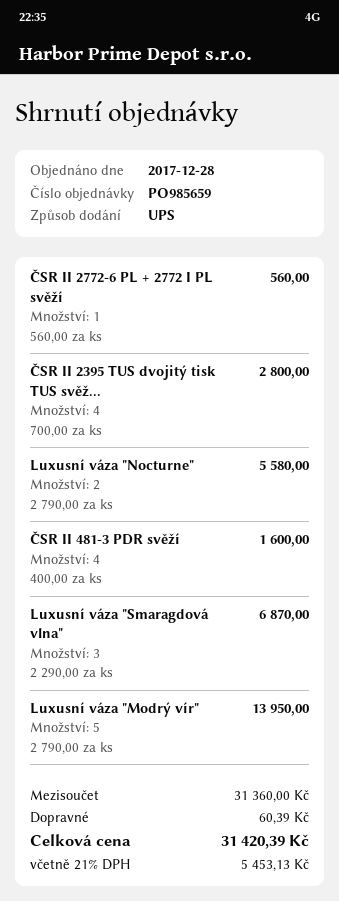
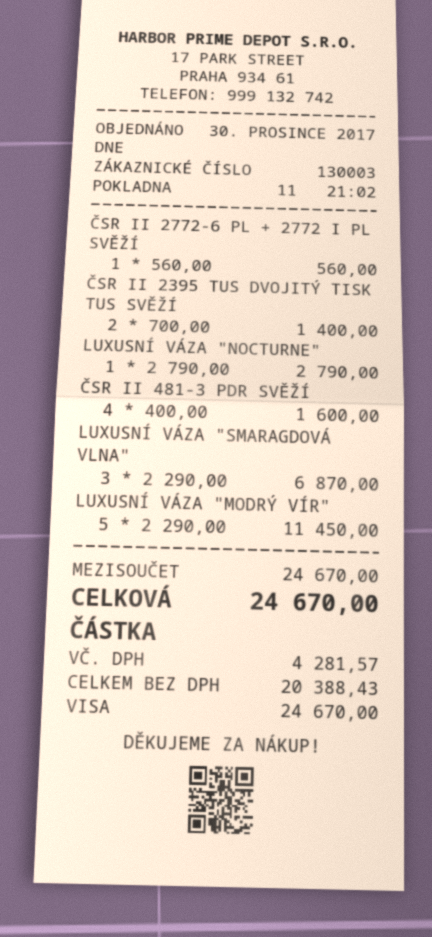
order date: 2017-12-28 -> 2017-12-30
ČSR II 2395 TUS dvojitý tisk TUS svěž...: 4 x 700.00 = 2800.00 -> 2 x 700.00 = 1400.00
Luxusní váza "Nocturne": 2 x 2790.00 = 5580.00 -> 1 x 2790.00 = 2790.00
Luxusní váza "Modrý vír": 5 x 2790.00 = 13950.00 -> 5 x 2290.00 = 11450.00
subtotal: 31360.00 -> 24670.00
shipping: 60.39 -> none
tax: 5453.13 -> 4281.57
total: 31420.39 -> 24670.00

